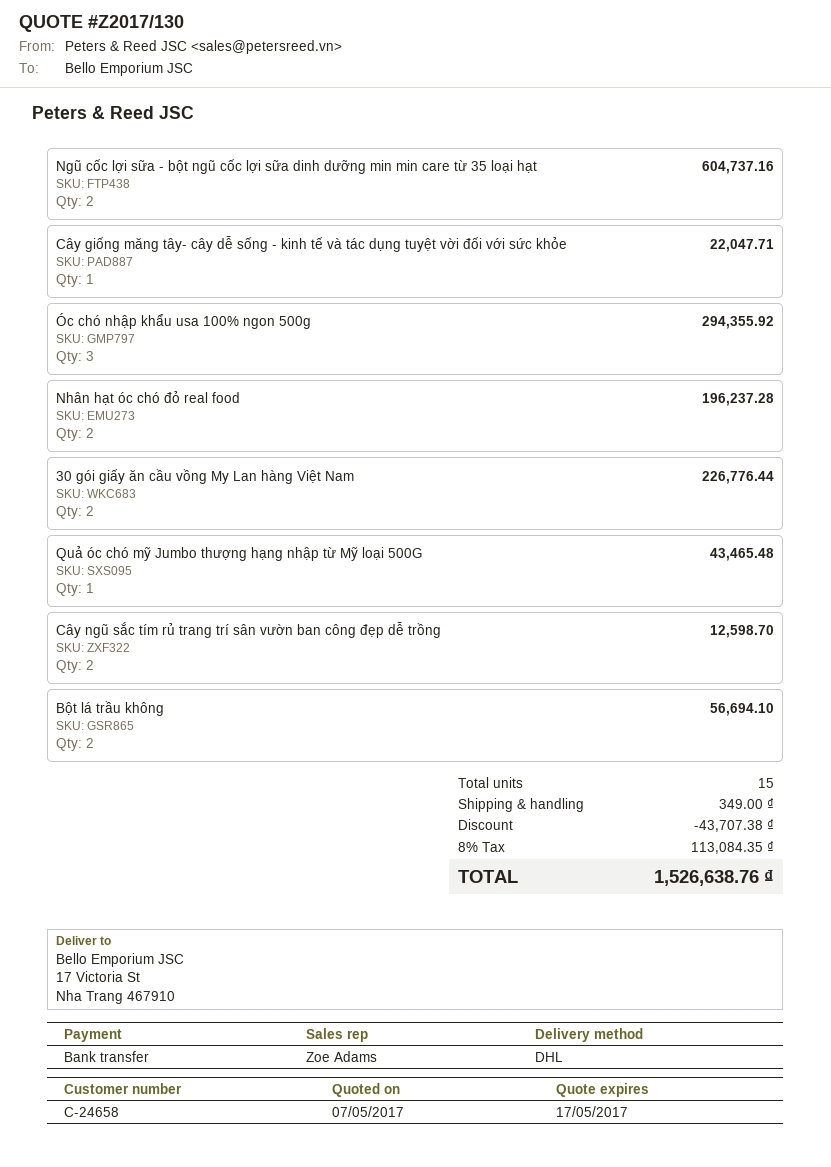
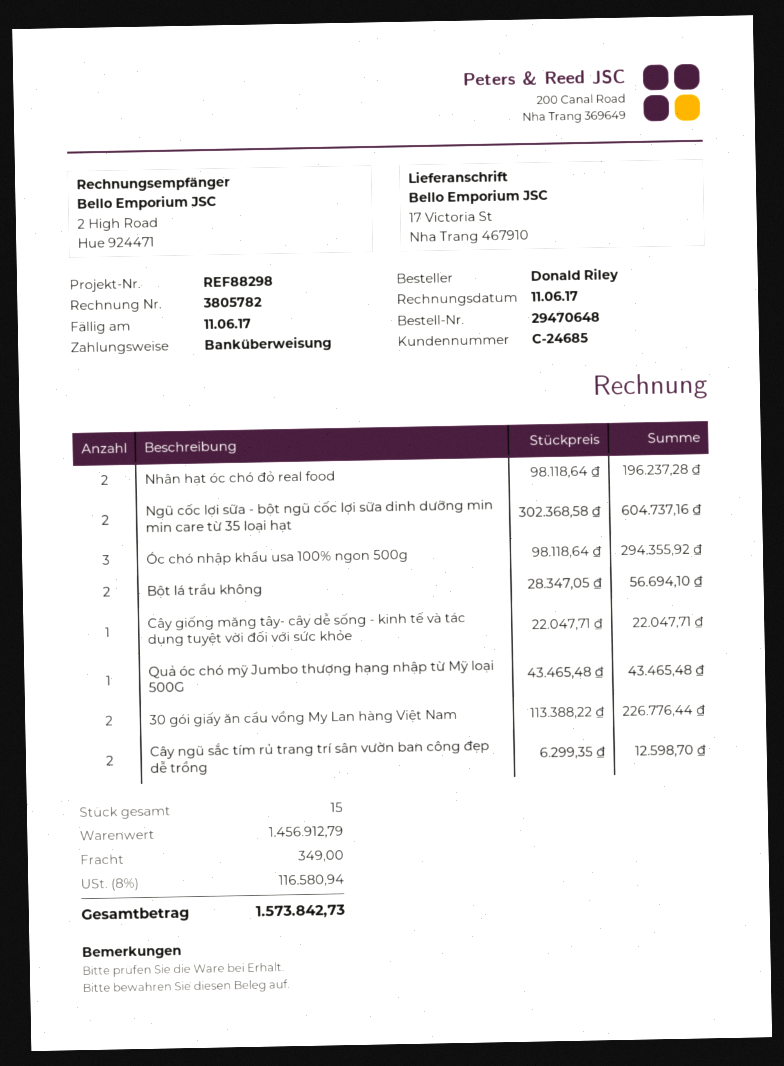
customer number: C-24658 -> C-24685
discount: 43707.38 -> none
tax: 8% = 113084.35 -> 8% = 116580.94
total: 1526638.76 -> 1573842.73

